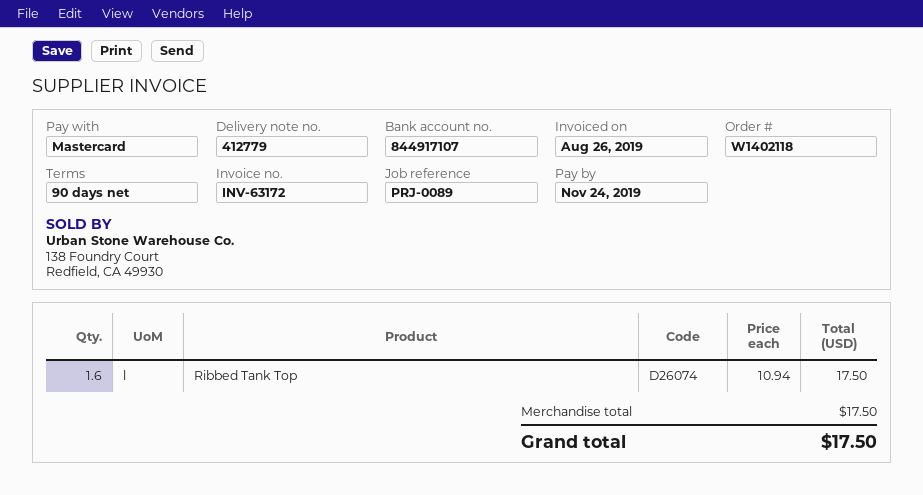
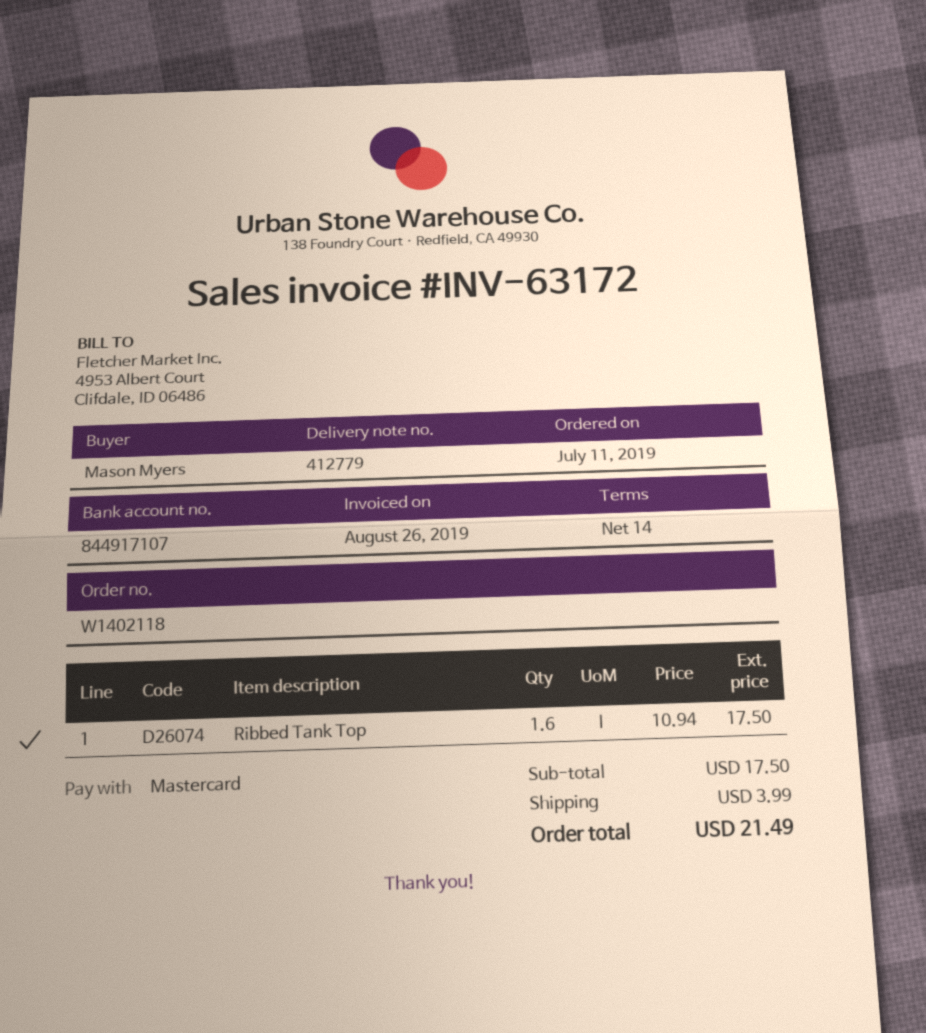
payment terms: 90 days -> 14 days
shipping: none -> 3.99
total: 17.50 -> 21.49

